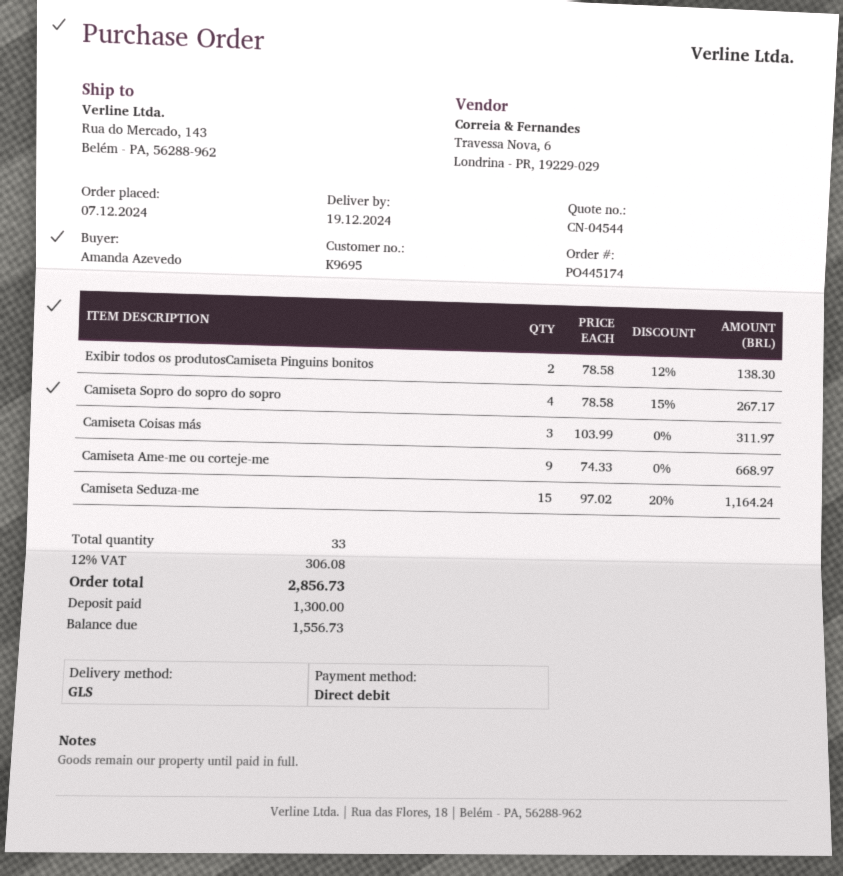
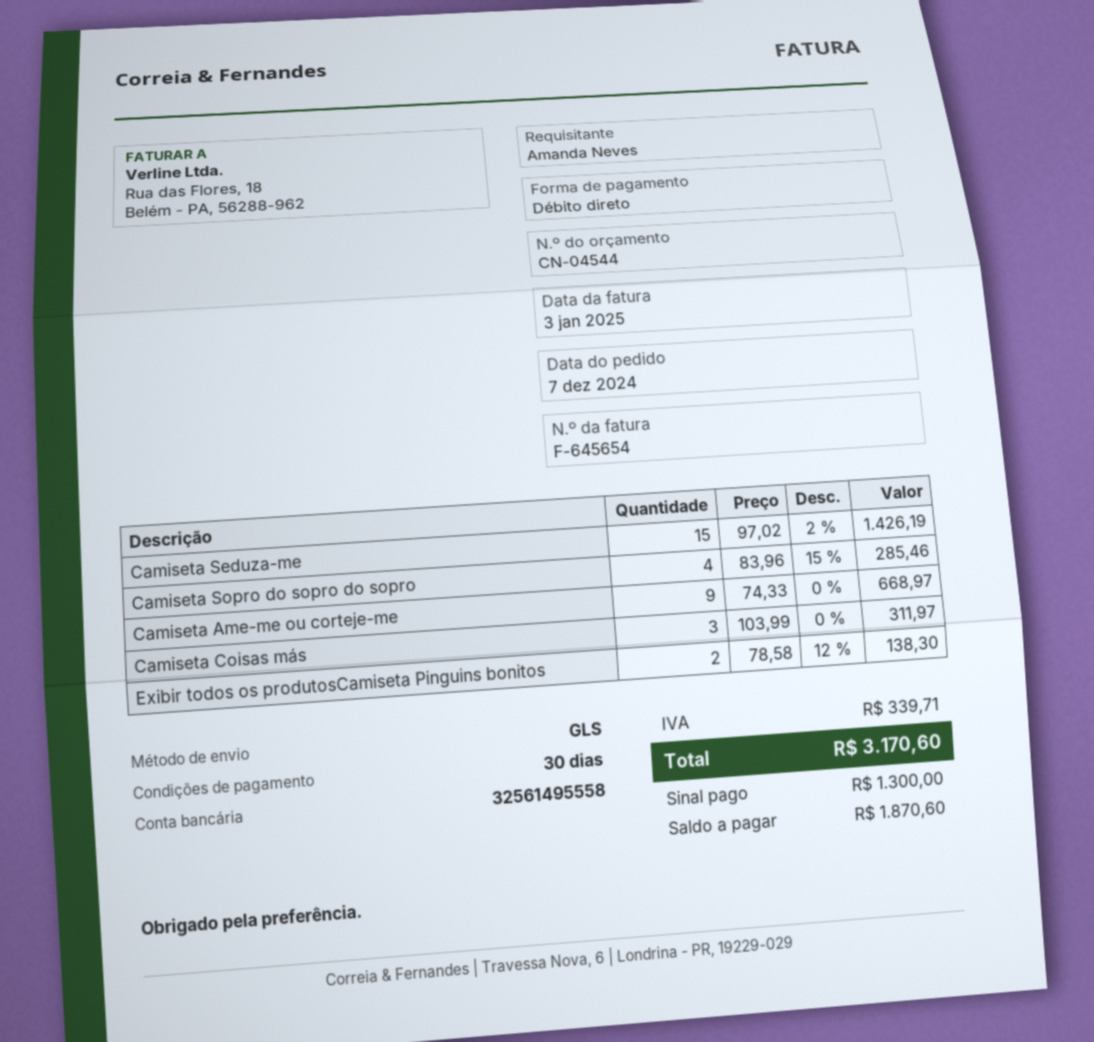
ordered by: Amanda Azevedo -> Amanda Neves
Camiseta Sopro do sopro do sopro: 4 x 78.58 - 15% = 267.17 -> 4 x 83.96 - 15% = 285.46
Camiseta Seduza-me: 15 x 97.02 - 20% = 1164.24 -> 15 x 97.02 - 2% = 1426.19
tax: 306.08 -> 339.71
total: 2856.73 -> 3170.60
balance: 1556.73 -> 1870.60

